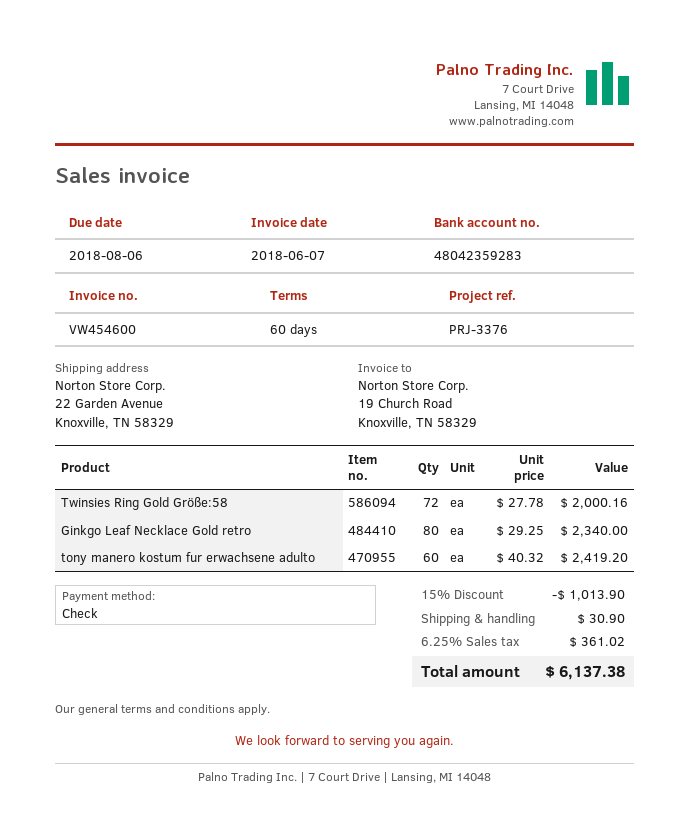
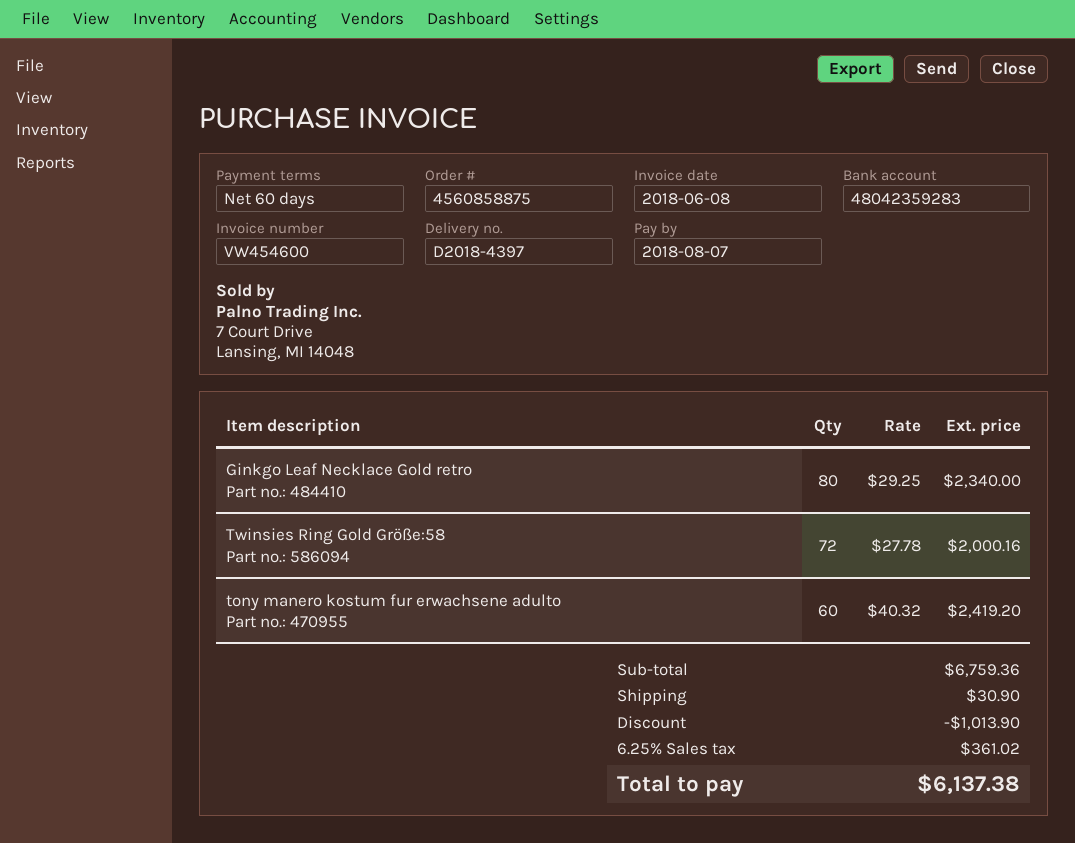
invoice date: 2018-06-07 -> 2018-06-08
due date: 2018-08-06 -> 2018-08-07

